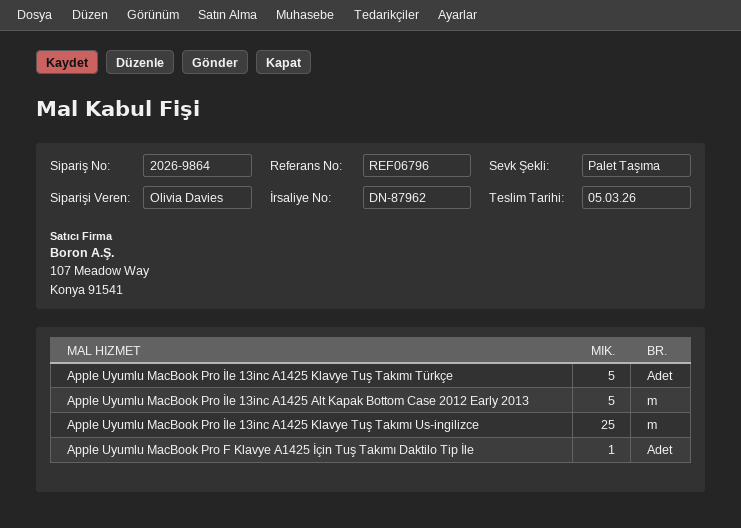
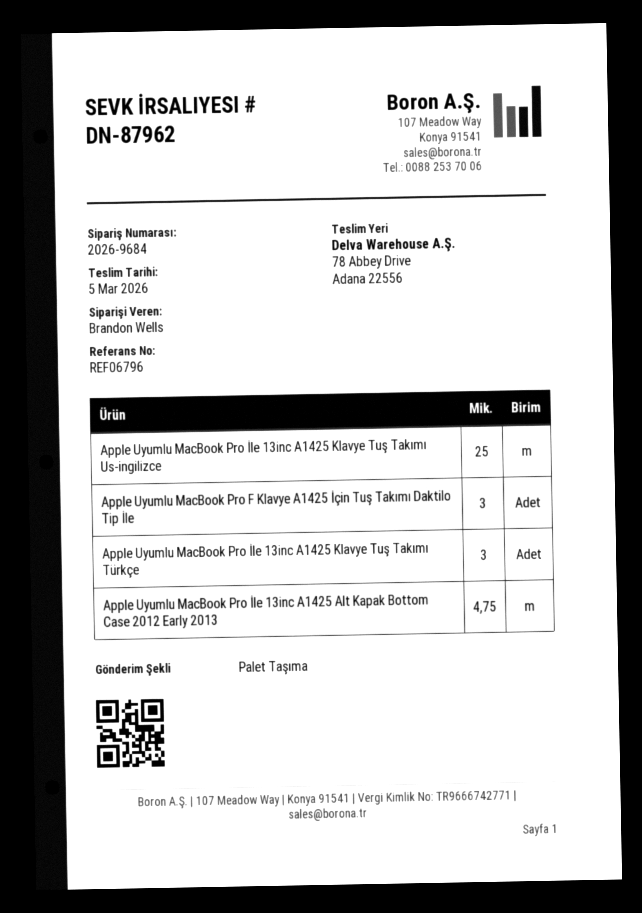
order number: 2026-9864 -> 2026-9684
ordered by: Olivia Davies -> Brandon Wells
Apple Uyumlu MacBook Pro İle 13inc A1425 Klavye Tuş Takımı Türkçe: 5 -> 3
Apple Uyumlu MacBook Pro İle 13inc A1425 Alt Kapak Bottom Case 2012 Early 2013: 5 -> 4.75
Apple Uyumlu MacBook Pro F Klavye A1425 İçin Tuş Takımı Daktilo Tip İle: 1 -> 3

